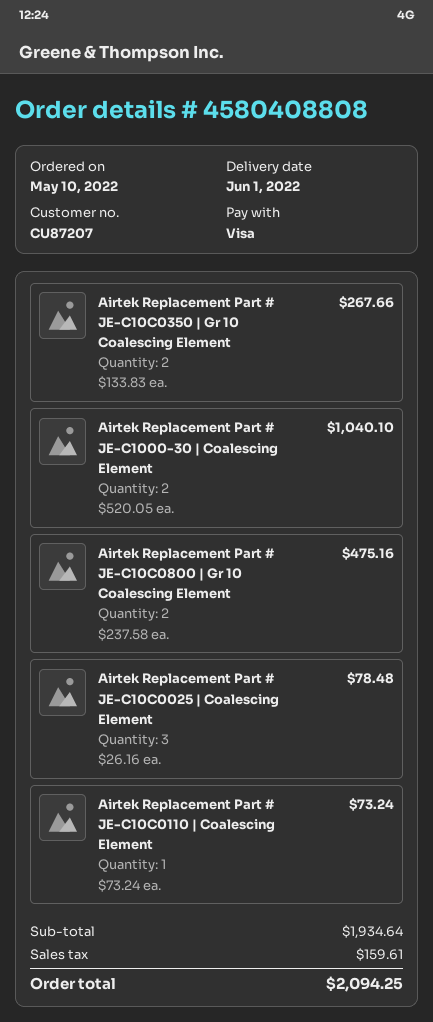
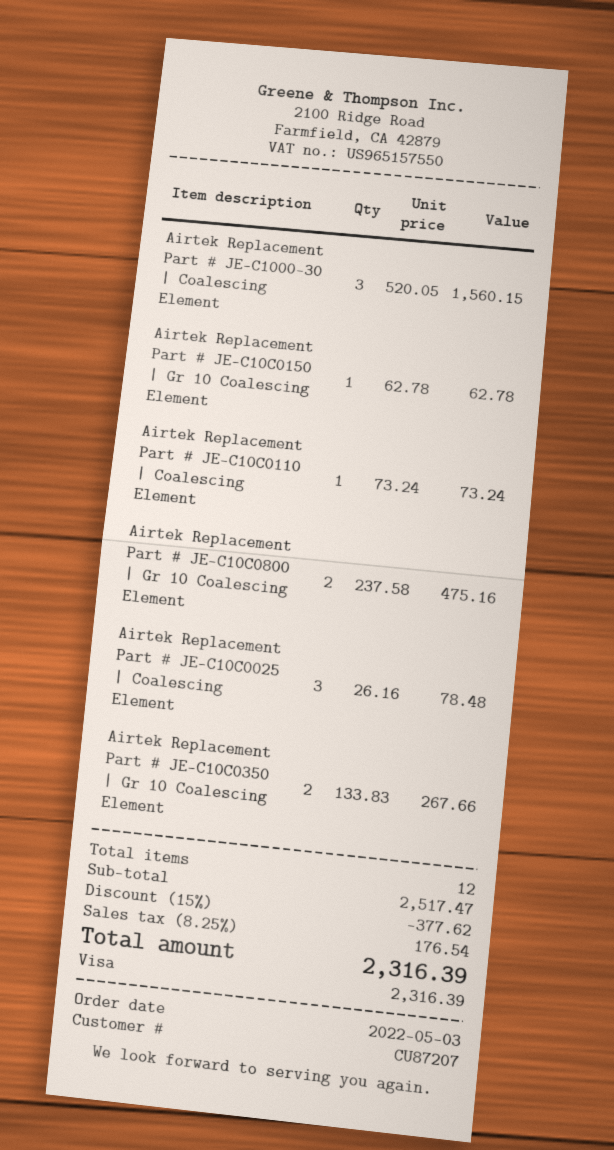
order date: 2022-05-10 -> 2022-05-03
Airtek Replacement Part # JE-C1000-30 | Coalescing Element: 2 x 520.05 = 1040.10 -> 3 x 520.05 = 1560.15
Airtek Replacement Part # JE-C10C0150 | Gr 10 Coalescing Element: none -> 1 x 62.78 = 62.78
subtotal: 1934.64 -> 2517.47
discount: none -> 15% = 377.62
tax: 159.61 -> 176.54
total: 2094.25 -> 2316.39

